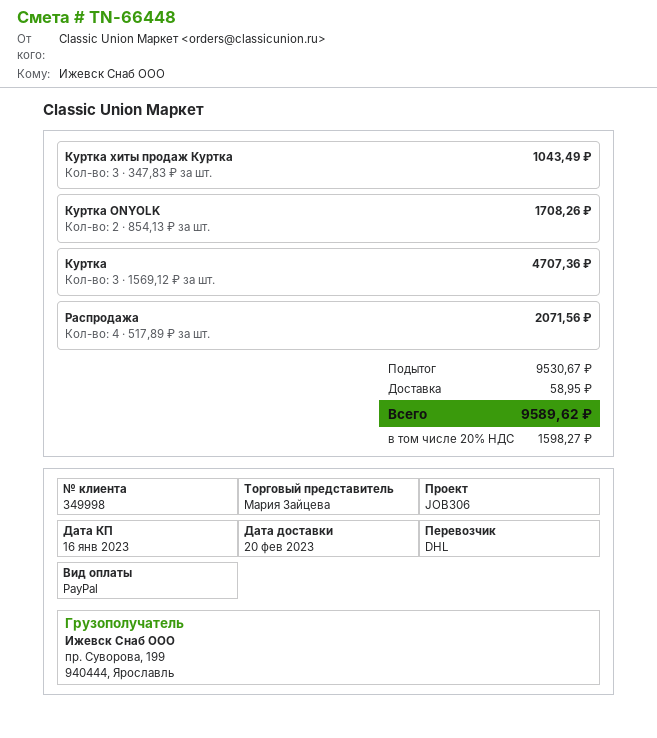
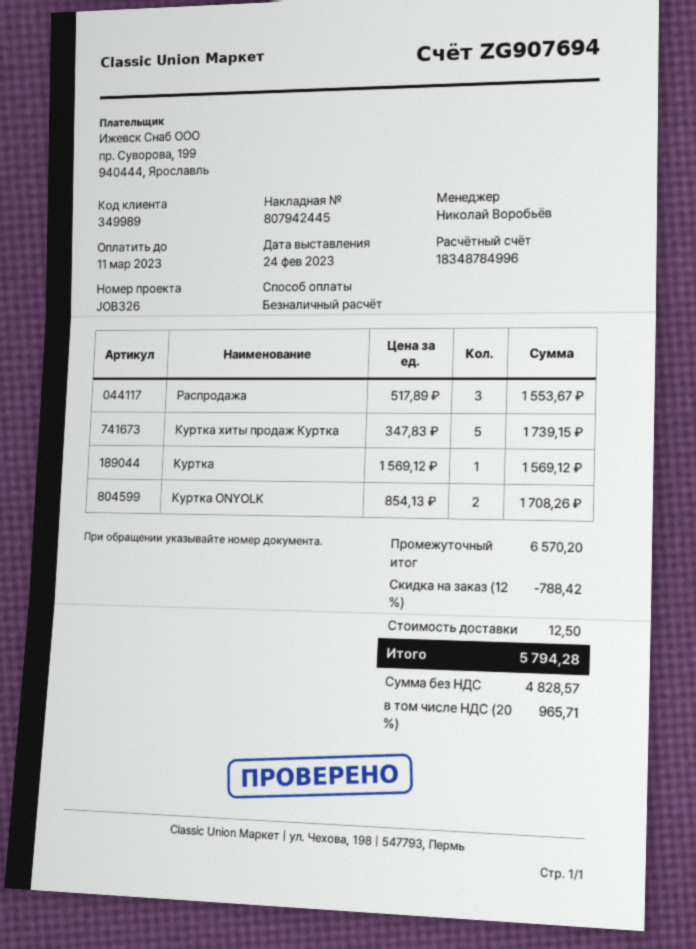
customer number: 349998 -> 349989
reference: JOB306 -> JOB326
sales rep: Мария Зайцева -> Николай Воробьёв
payment method: PayPal -> bank transfer
Куртка хиты продаж Куртка: 3 x 347.83 = 1043.49 -> 5 x 347.83 = 1739.15
Куртка: 3 x 1569.12 = 4707.36 -> 1 x 1569.12 = 1569.12
Распродажа: 4 x 517.89 = 2071.56 -> 3 x 517.89 = 1553.67
subtotal: 9530.67 -> 6570.20
discount: none -> 12% = 788.42
shipping: 58.95 -> 12.50
tax: 20% = 1598.27 -> 20% = 965.71
total: 9589.62 -> 5794.28

